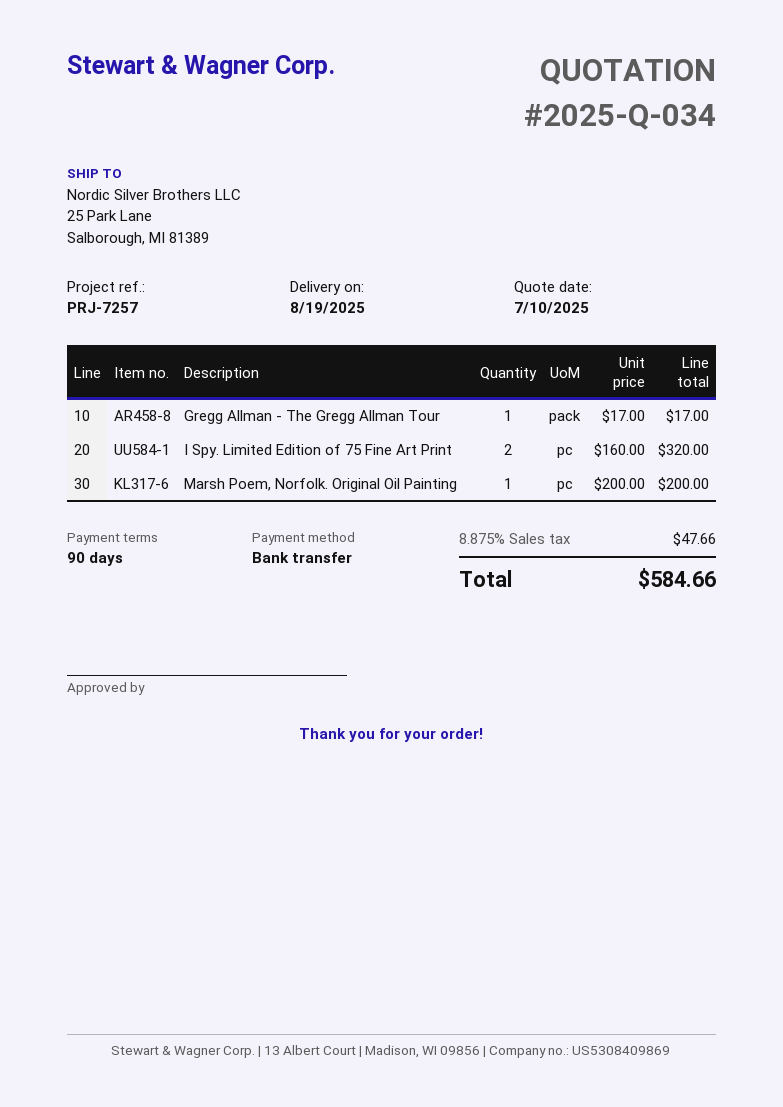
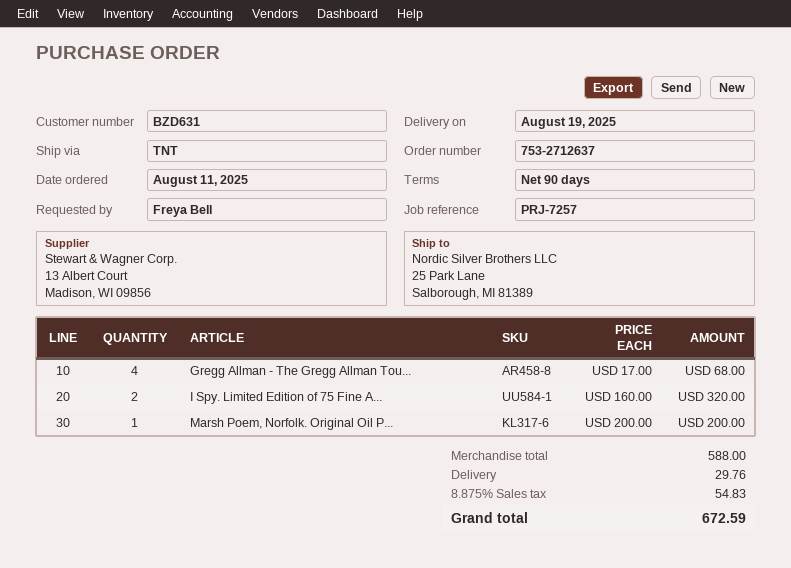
Gregg Allman - The Gregg Allman Tour: 1 x 17.00 = 17.00 -> 4 x 17.00 = 68.00
shipping: none -> 29.76
tax: 8.875% = 47.66 -> 8.875% = 54.83
total: 584.66 -> 672.59

